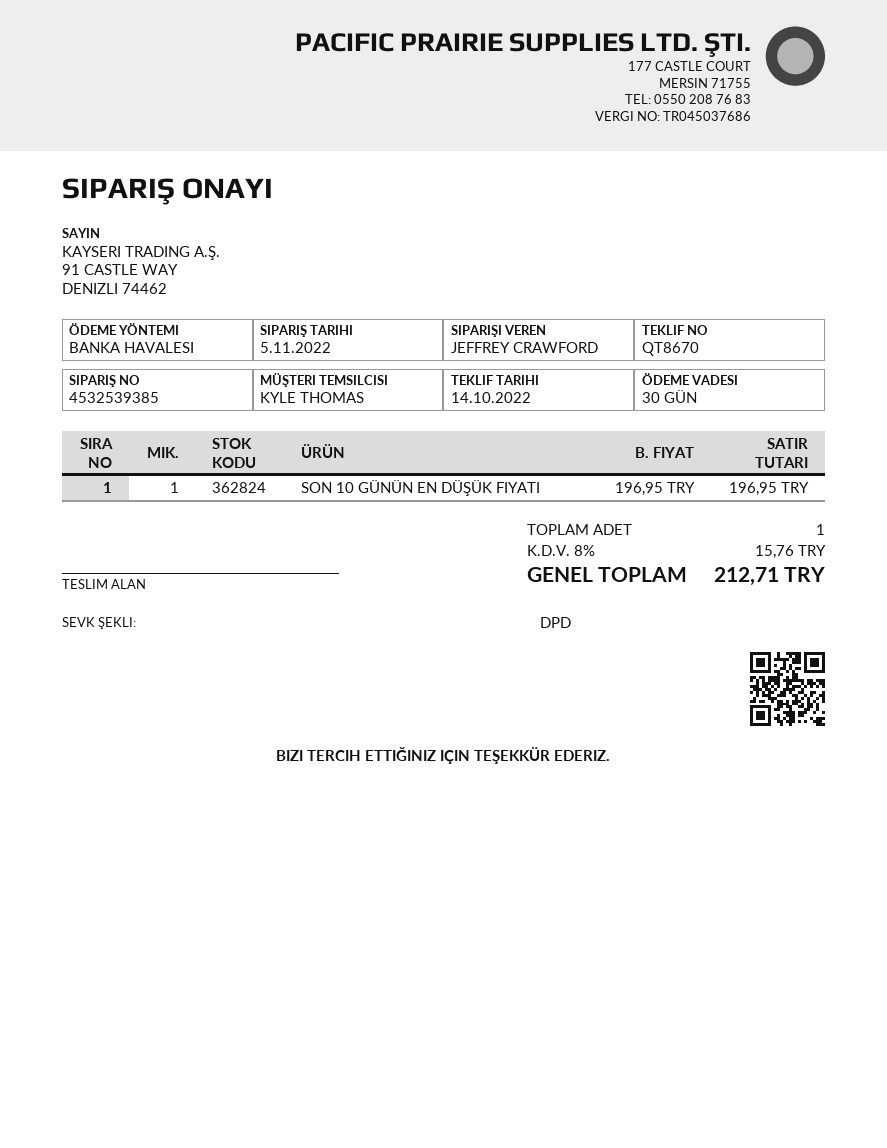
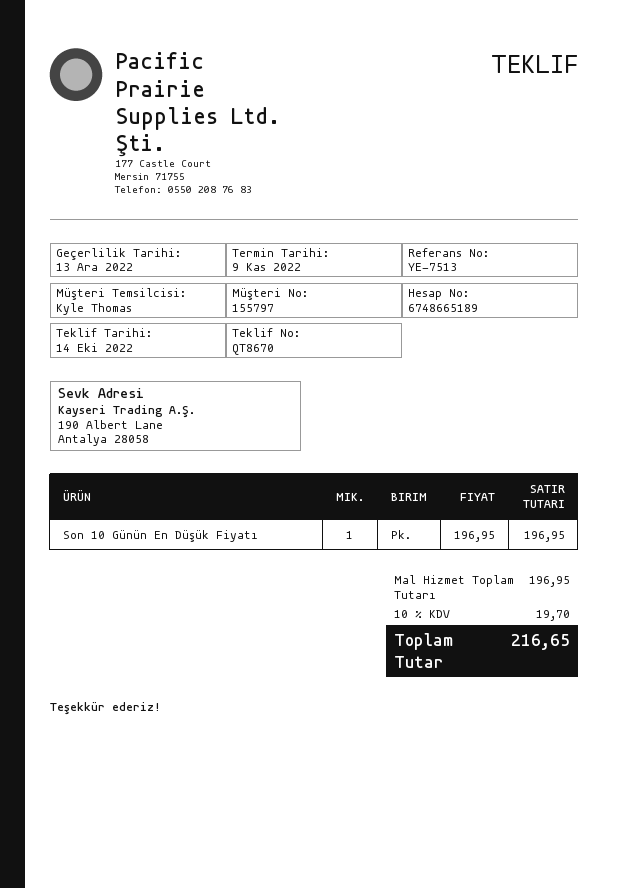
tax: 8% = 15.76 -> 10% = 19.70
total: 212.71 -> 216.65

